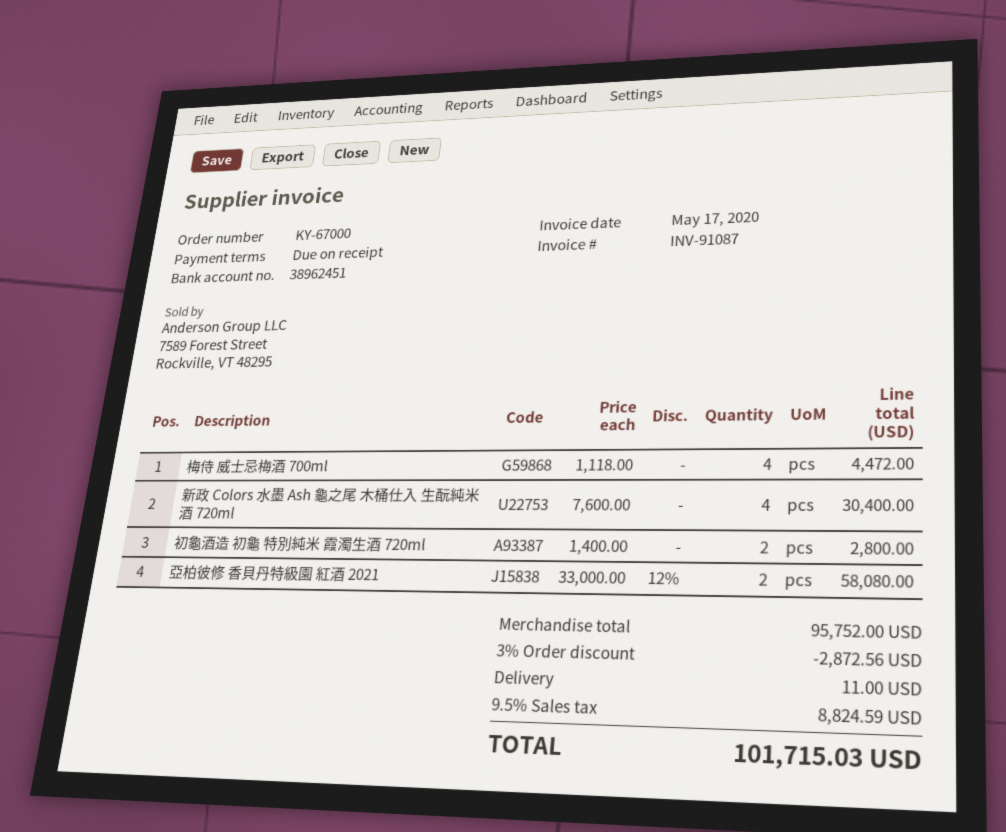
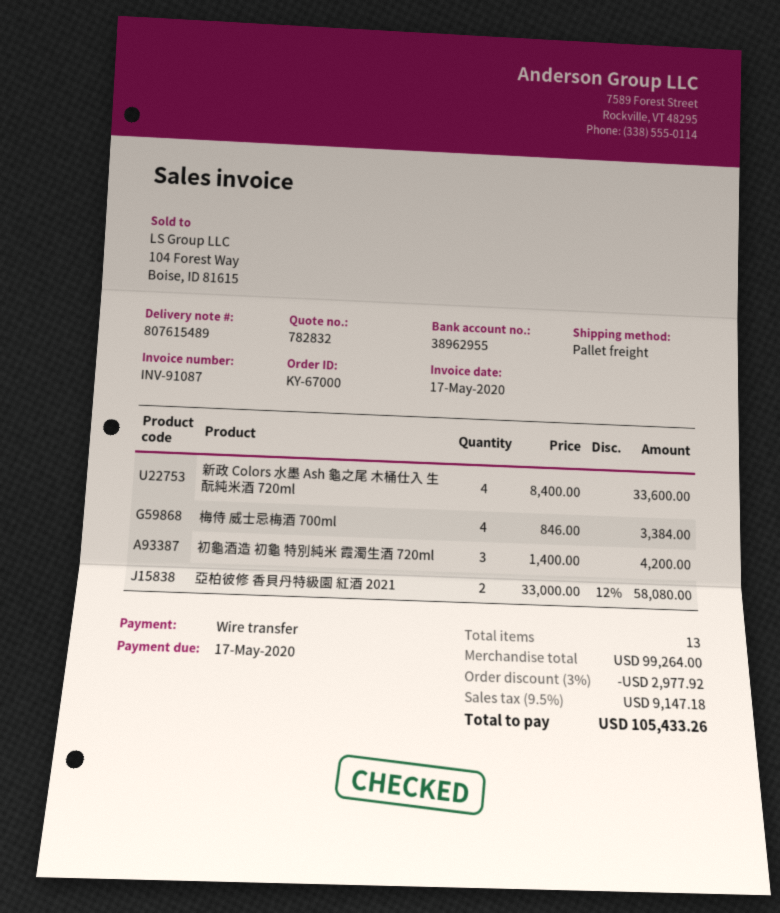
bank account: 38962451 -> 38962955
梅侍 威士忌梅酒 700ml: 4 x 1118.00 = 4472.00 -> 4 x 846.00 = 3384.00
新政 Colors 水墨 Ash 龜之尾 木桶仕入 生酛純米酒 720ml: 4 x 7600.00 = 30400.00 -> 4 x 8400.00 = 33600.00
初龜酒造 初龜 特別純米 霞濁生酒 720ml: 2 x 1400.00 = 2800.00 -> 3 x 1400.00 = 4200.00
subtotal: 95752.00 -> 99264.00
discount: 3% = 2872.56 -> 3% = 2977.92
shipping: 11.00 -> none
tax: 9.5% = 8824.59 -> 9.5% = 9147.18
total: 101715.03 -> 105433.26

